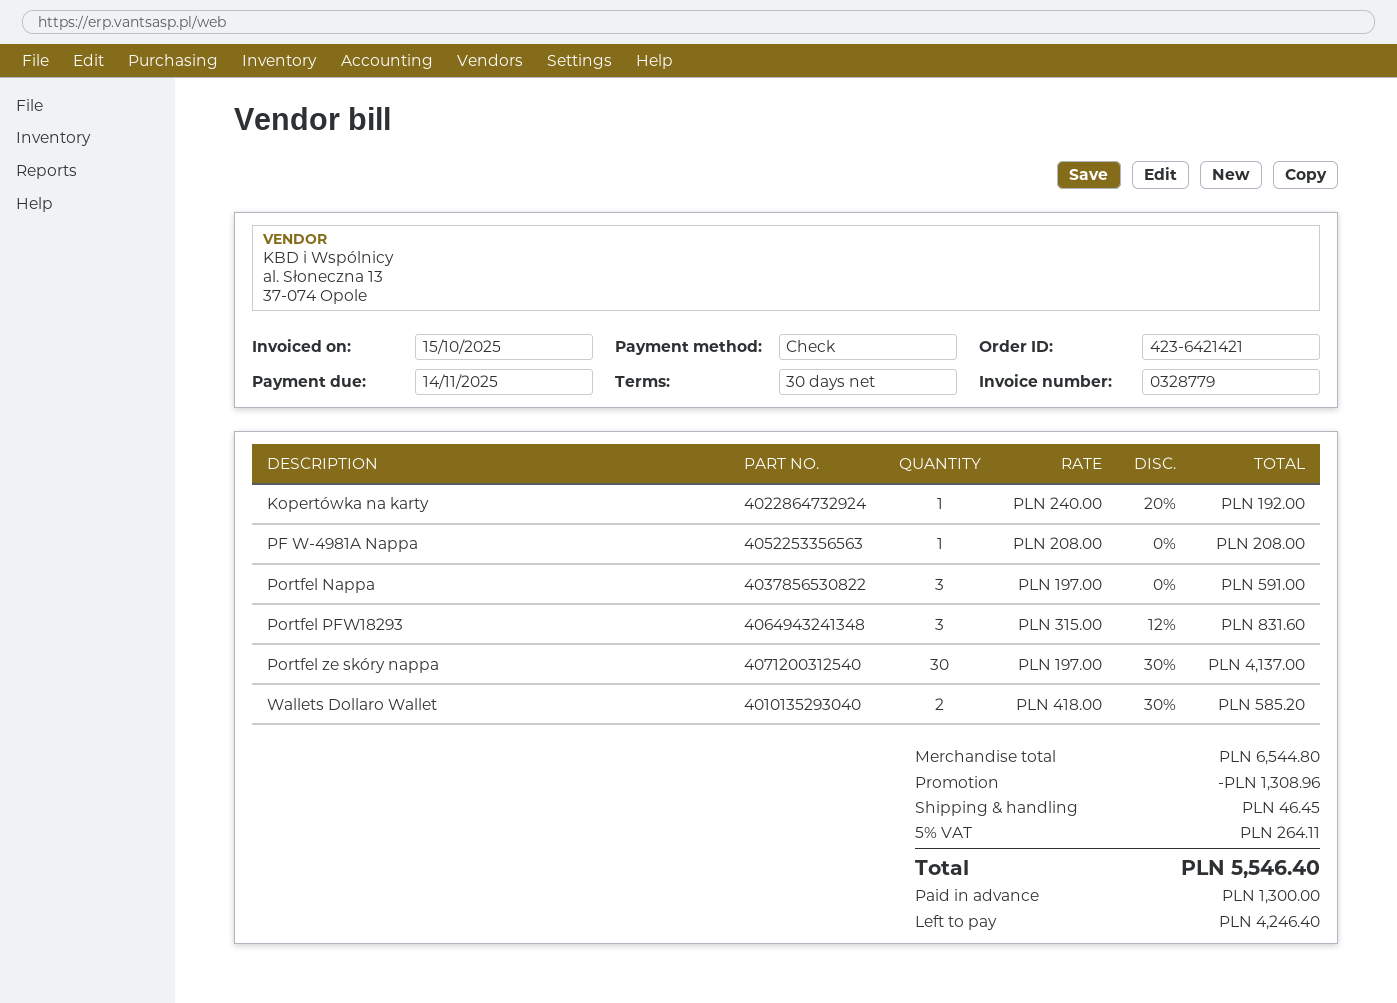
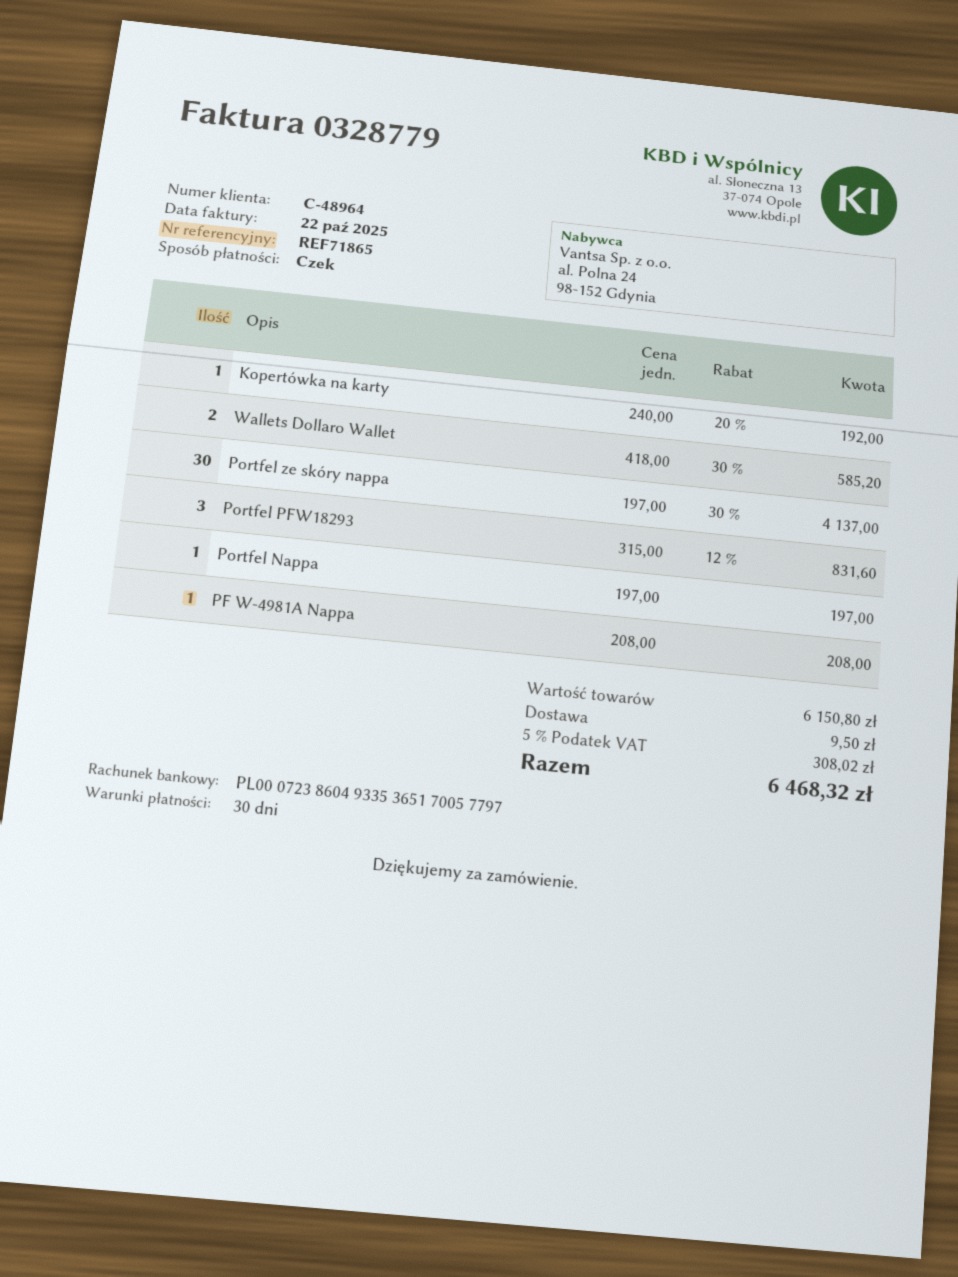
invoice date: 2025-10-15 -> 2025-10-22
Portfel Nappa: 3 x 197.00 = 591.00 -> 1 x 197.00 = 197.00
subtotal: 6544.80 -> 6150.80
discount: 1308.96 -> none
shipping: 46.45 -> 9.50
tax: 5% = 264.11 -> 5% = 308.02
total: 5546.40 -> 6468.32

